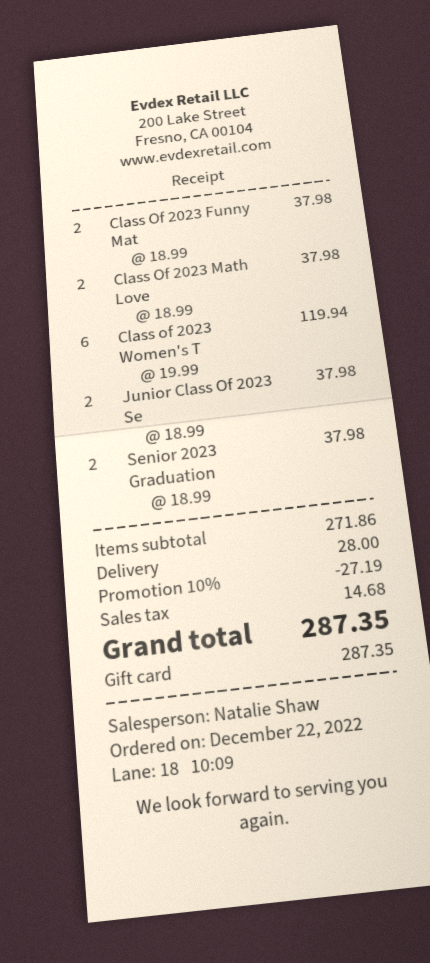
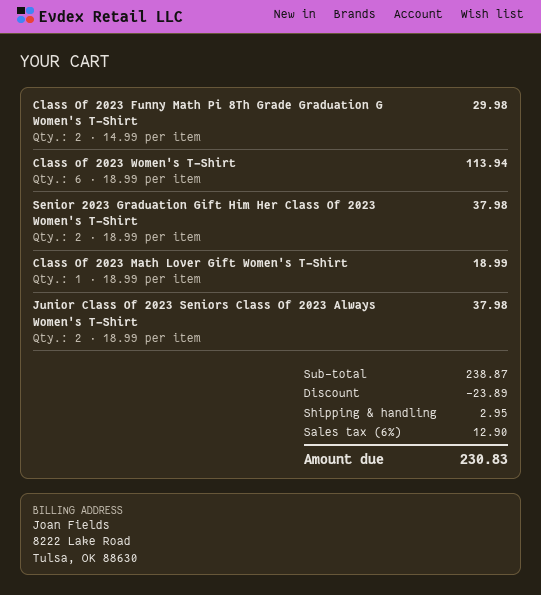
Class Of 2023 Funny Mat: 2 x 18.99 = 37.98 -> 2 x 14.99 = 29.98
Class Of 2023 Math Love: 2 x 18.99 = 37.98 -> 1 x 18.99 = 18.99
Class of 2023 Women's T: 6 x 19.99 = 119.94 -> 6 x 18.99 = 113.94
subtotal: 271.86 -> 238.87
discount: 27.19 -> 23.89
shipping: 28.00 -> 2.95
tax: 14.68 -> 12.90
total: 287.35 -> 230.83

